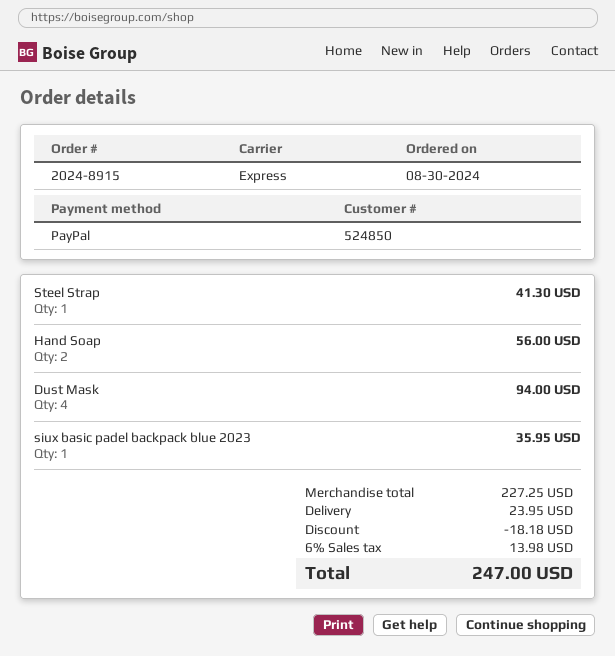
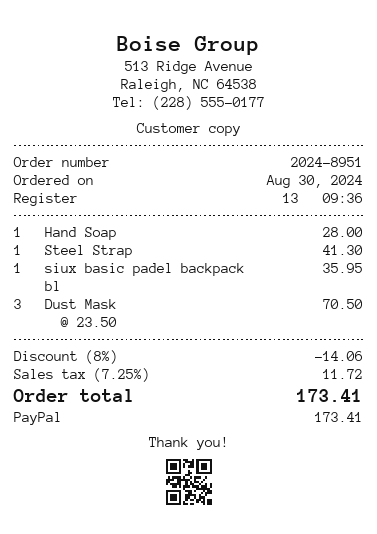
order number: 2024-8915 -> 2024-8951
Hand Soap: 2 for 56.00 -> 1 for 28.00
Dust Mask: 4 for 94.00 -> 3 for 70.50
discount: 18.18 -> 14.06
shipping: 23.95 -> none
tax: 6% = 13.98 -> 7.25% = 11.72
total: 247.00 -> 173.41

